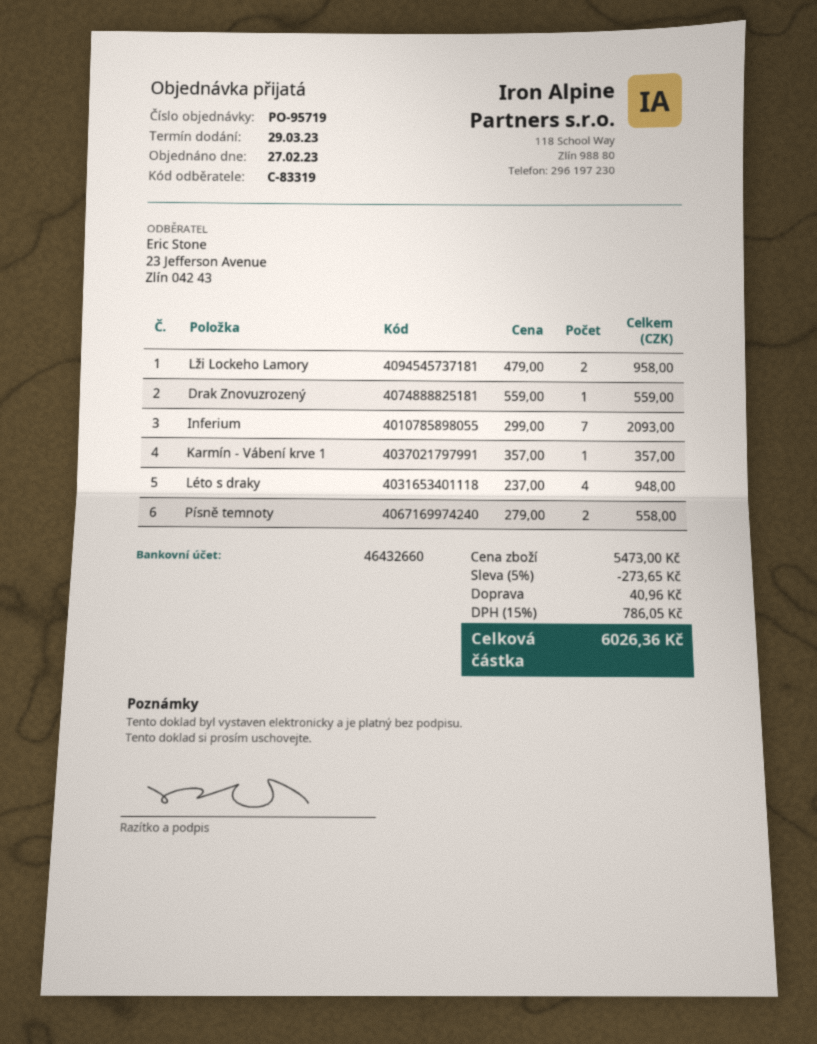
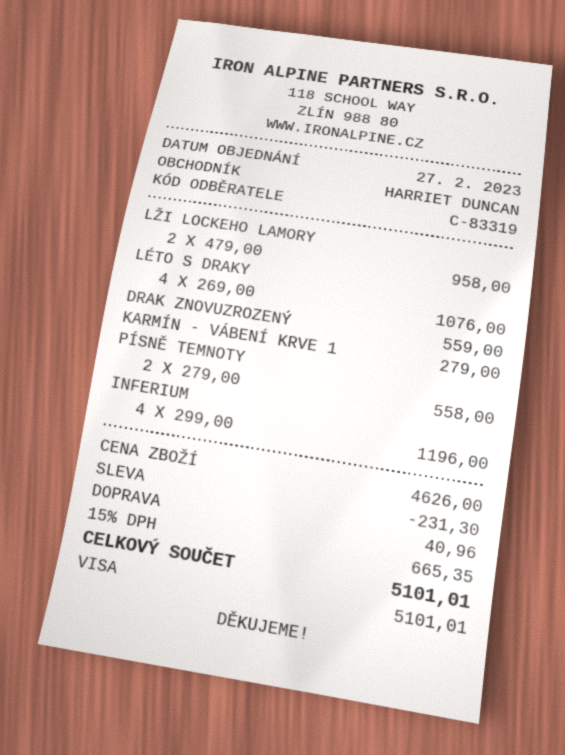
Inferium: 7 x 299.00 = 2093.00 -> 4 x 299.00 = 1196.00
Karmín - Vábení krve 1: 1 x 357.00 = 357.00 -> 1 x 279.00 = 279.00
Léto s draky: 4 x 237.00 = 948.00 -> 4 x 269.00 = 1076.00
subtotal: 5473.00 -> 4626.00
discount: 273.65 -> 231.30
tax: 15% = 786.05 -> 15% = 665.35
total: 6026.36 -> 5101.01

